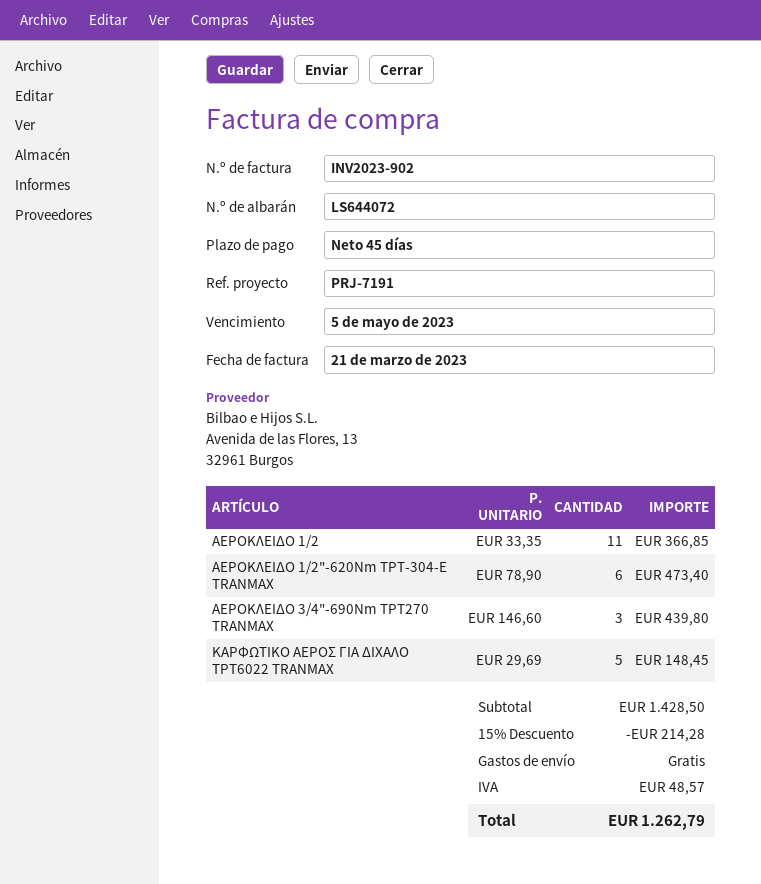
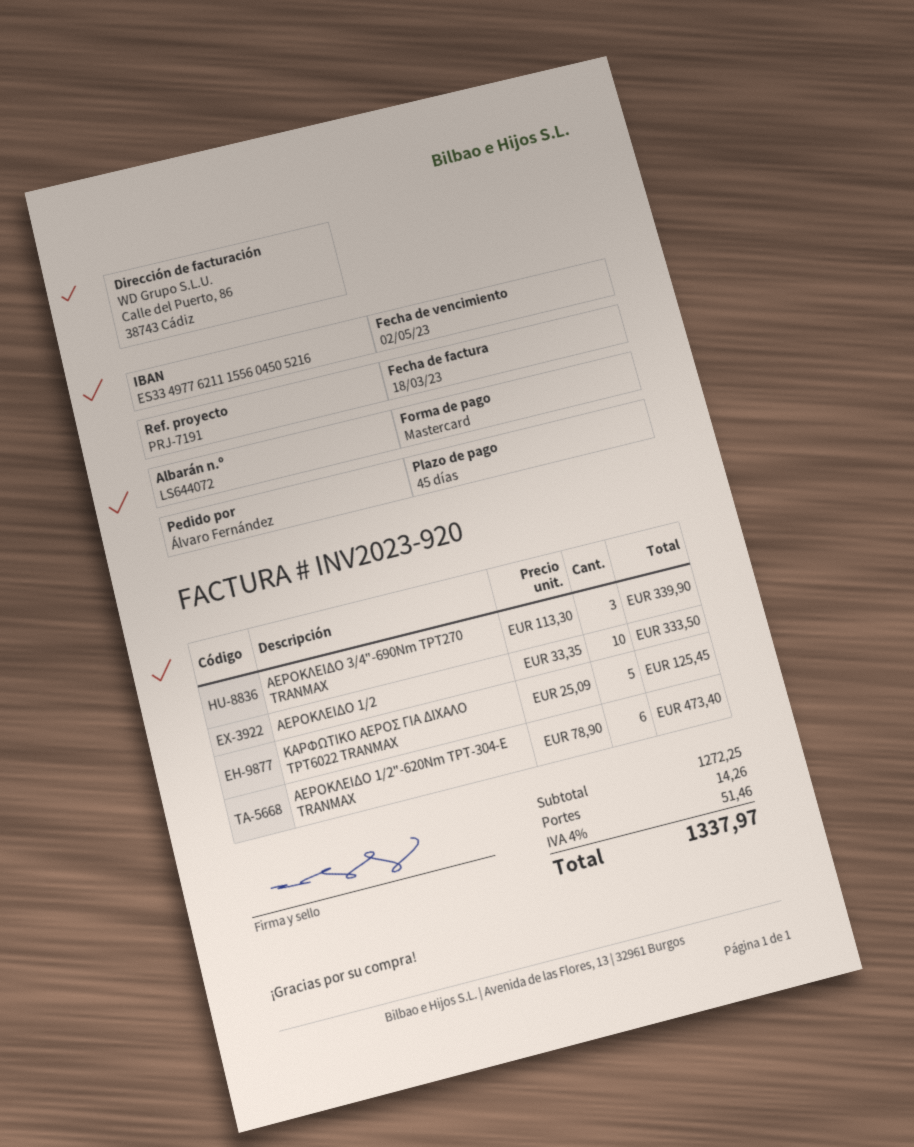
invoice number: INV2023-902 -> INV2023-920
invoice date: 2023-03-21 -> 2023-03-18
due date: 2023-05-05 -> 2023-05-02
ΑΕΡΟΚΛΕΙΔΟ 1/2: 11 x 33.35 = 366.85 -> 10 x 33.35 = 333.50
ΑΕΡΟΚΛΕΙΔΟ 3/4"-690Νm TPT270 TRANMAX: 3 x 146.60 = 439.80 -> 3 x 113.30 = 339.90
ΚΑΡΦΩΤΙΚΟ ΑΕΡΟΣ ΓΙΑ ΔΙΧΑΛΟ TPT6022 TRANMAX: 5 x 29.69 = 148.45 -> 5 x 25.09 = 125.45
subtotal: 1428.50 -> 1272.25
discount: 15% = 214.28 -> none
shipping: 0.00 -> 14.26
tax: 48.57 -> 51.46
total: 1262.79 -> 1337.97

